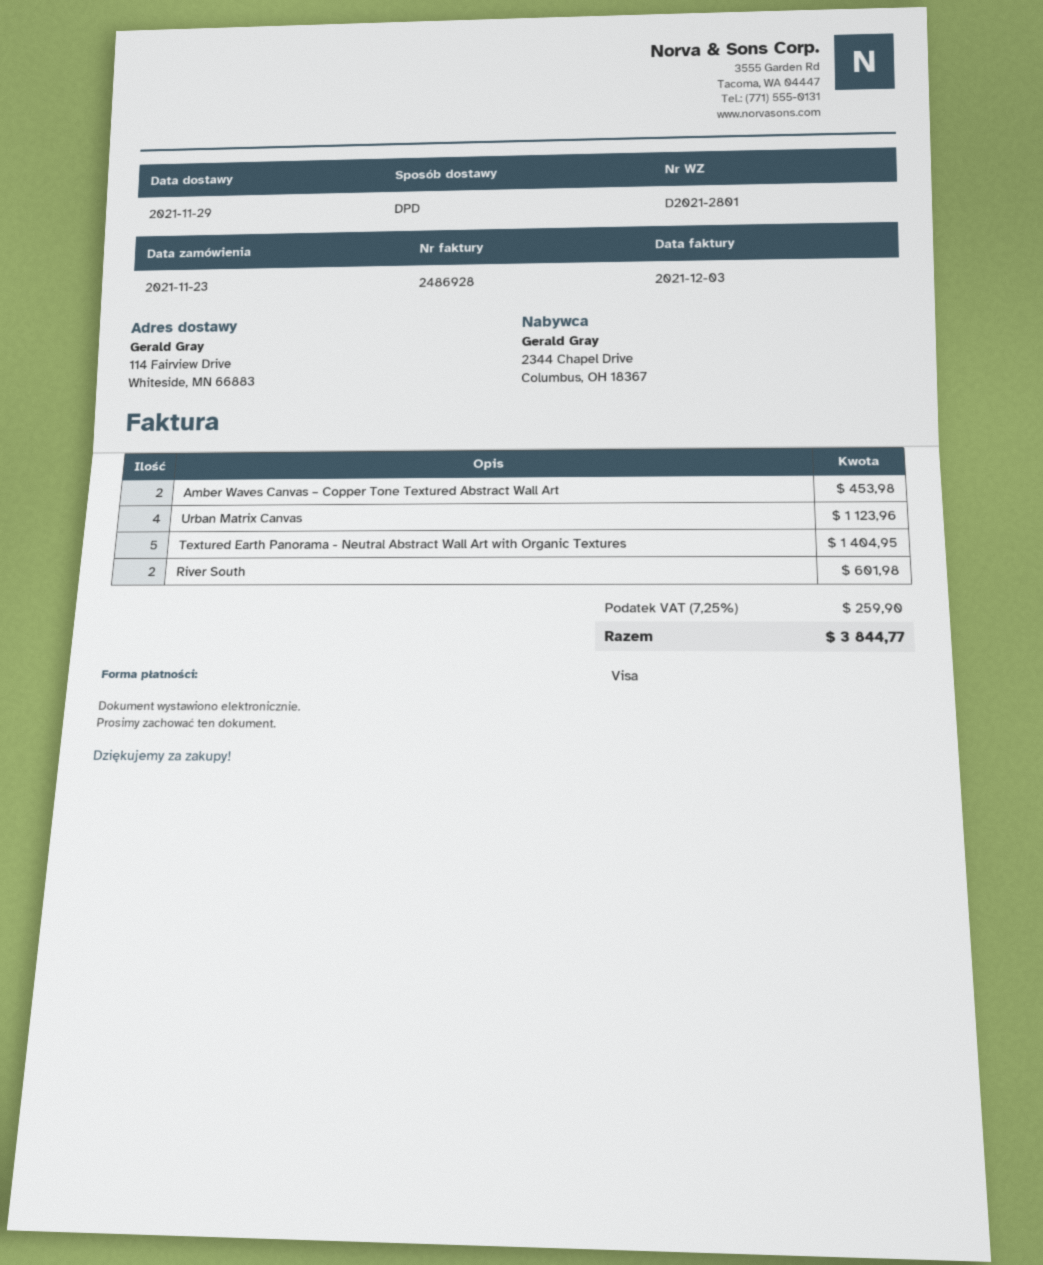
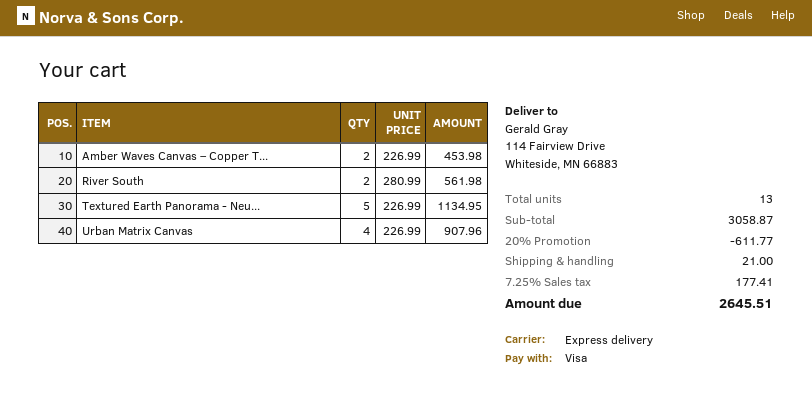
shipping method: DPD -> express
Urban Matrix Canvas: 4 for 1123.96 -> 4 for 907.96
Textured Earth Panorama - Neutral Abstract Wall Art with Organic Textures: 5 for 1404.95 -> 5 for 1134.95
River South: 2 for 601.98 -> 2 for 561.98
discount: none -> 20% = 611.77
shipping: none -> 21.00
tax: 7.25% = 259.90 -> 7.25% = 177.41
total: 3844.77 -> 2645.51

